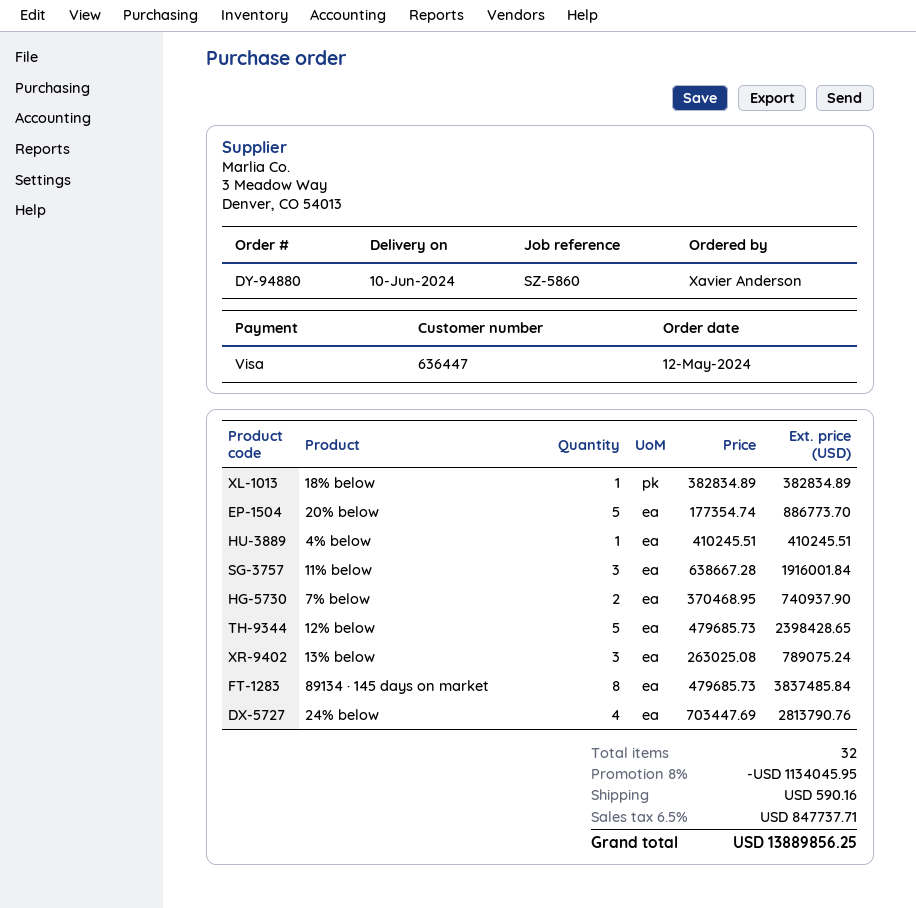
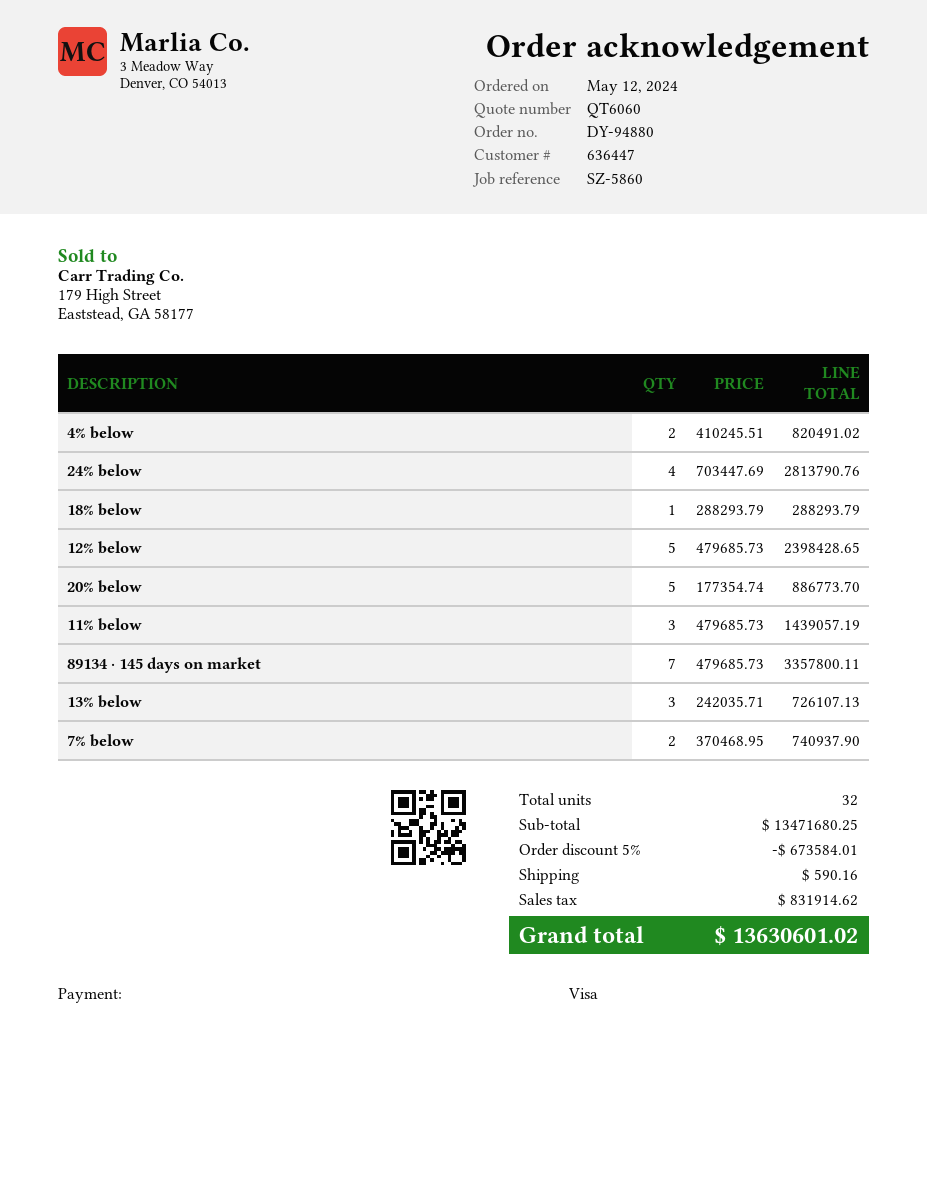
18% below: 1 x 382834.89 = 382834.89 -> 1 x 288293.79 = 288293.79
4% below: 1 x 410245.51 = 410245.51 -> 2 x 410245.51 = 820491.02
11% below: 3 x 638667.28 = 1916001.84 -> 3 x 479685.73 = 1439057.19
13% below: 3 x 263025.08 = 789075.24 -> 3 x 242035.71 = 726107.13
89134 · 145 days on market: 8 x 479685.73 = 3837485.84 -> 7 x 479685.73 = 3357800.11
discount: 8% = 1134045.95 -> 5% = 673584.01
tax: 847737.71 -> 831914.62
total: 13889856.25 -> 13630601.02

